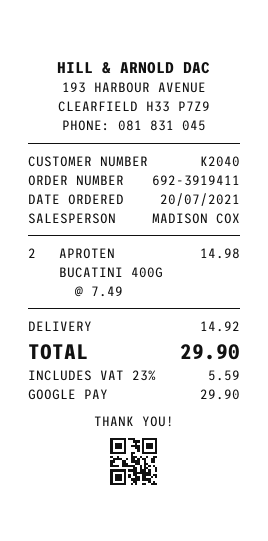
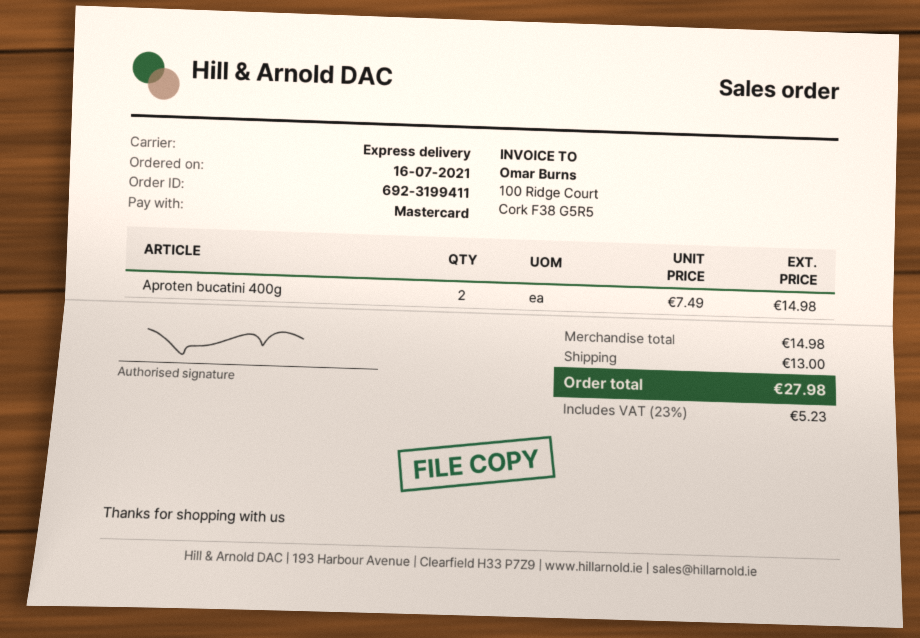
order number: 692-3919411 -> 692-3199411
order date: 2021-07-20 -> 2021-07-16
payment method: Google Pay -> Mastercard
shipping: 14.92 -> 13.00
tax: 23% = 5.59 -> 23% = 5.23
total: 29.90 -> 27.98

